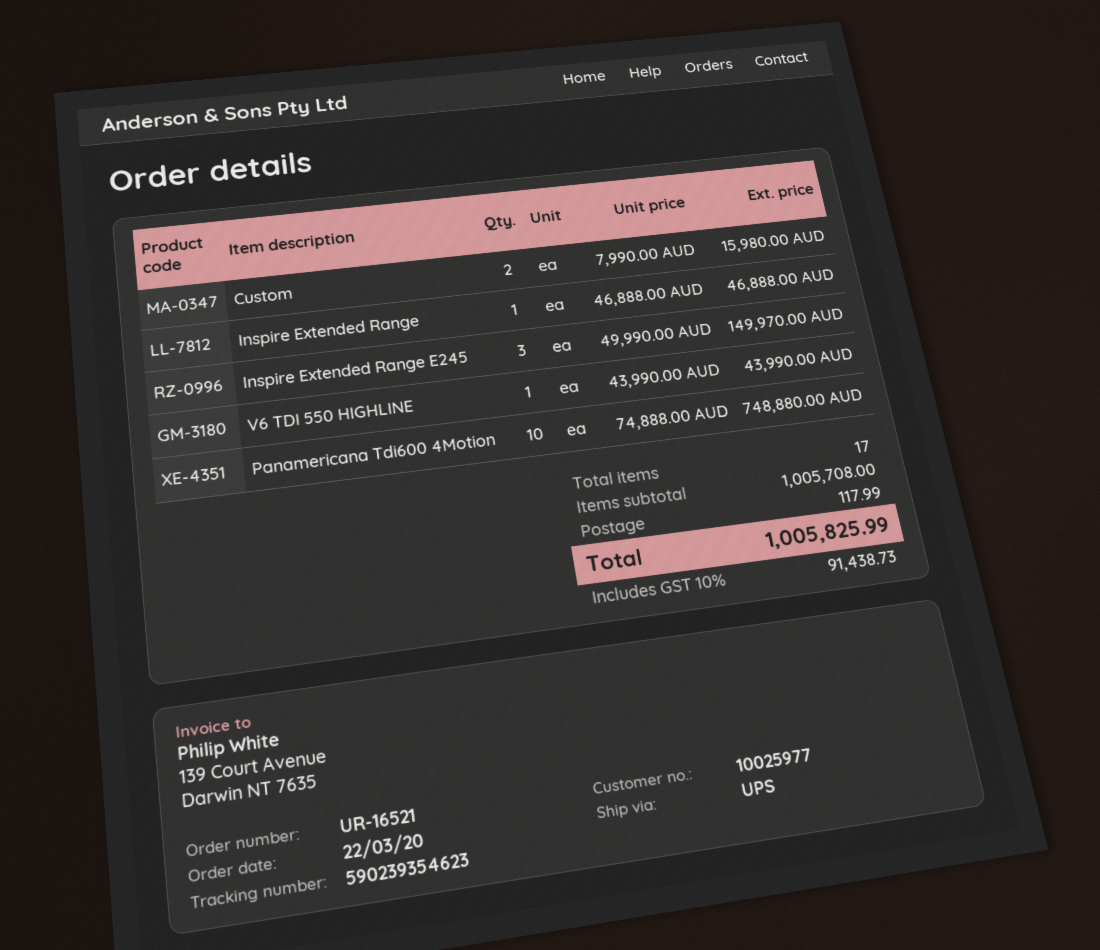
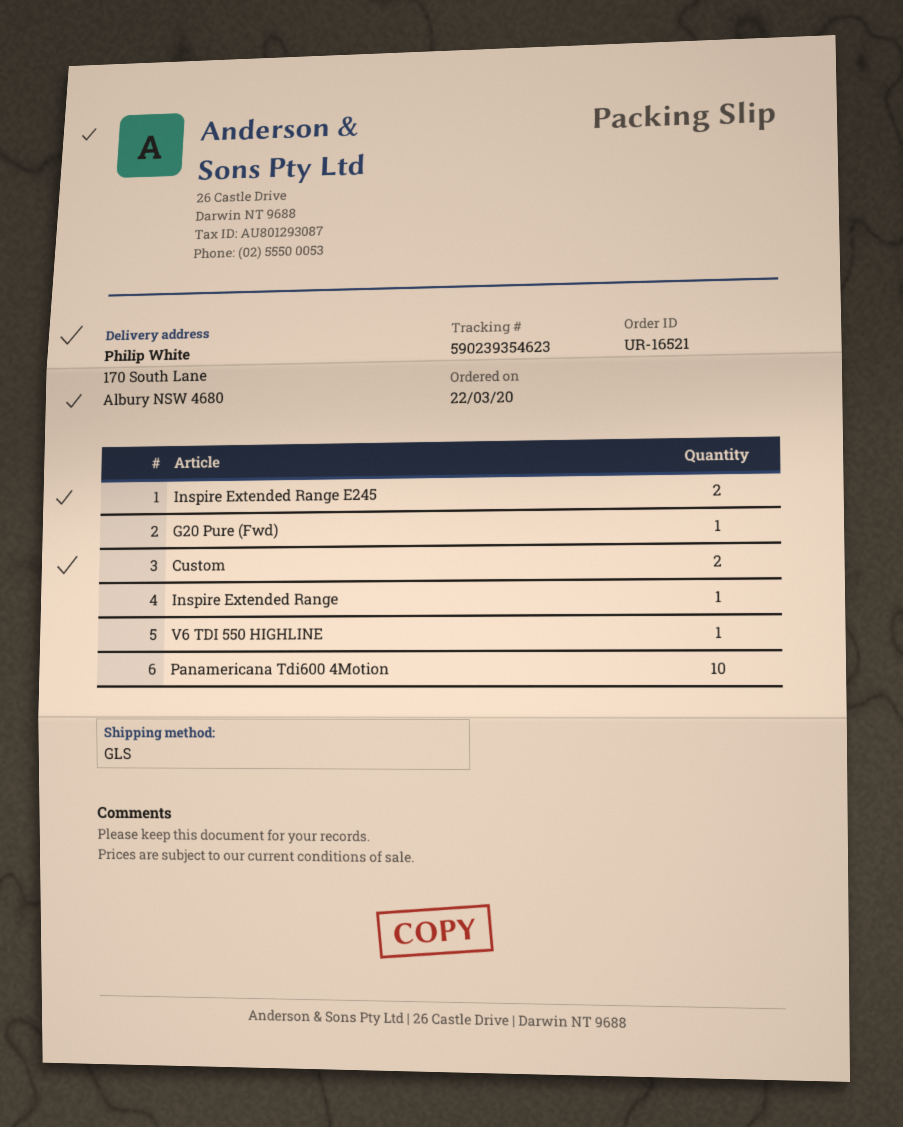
shipping method: UPS -> GLS
Inspire Extended Range E245: 3 -> 2
G20 Pure (Fwd): none -> 1

